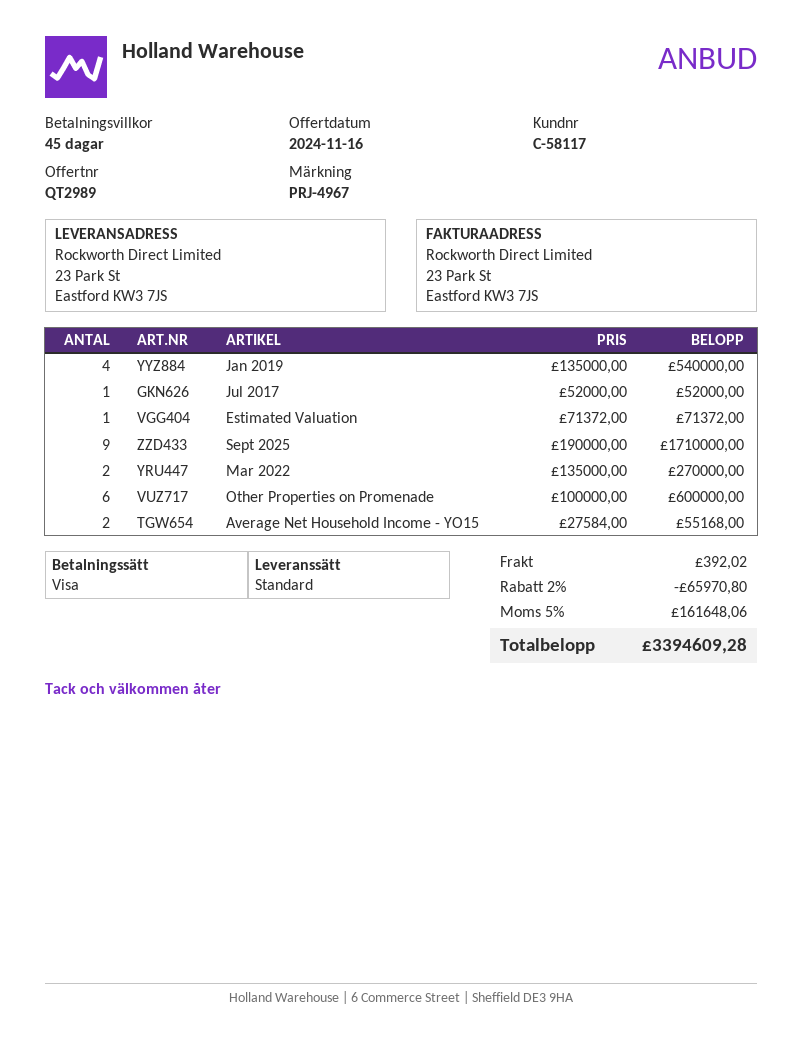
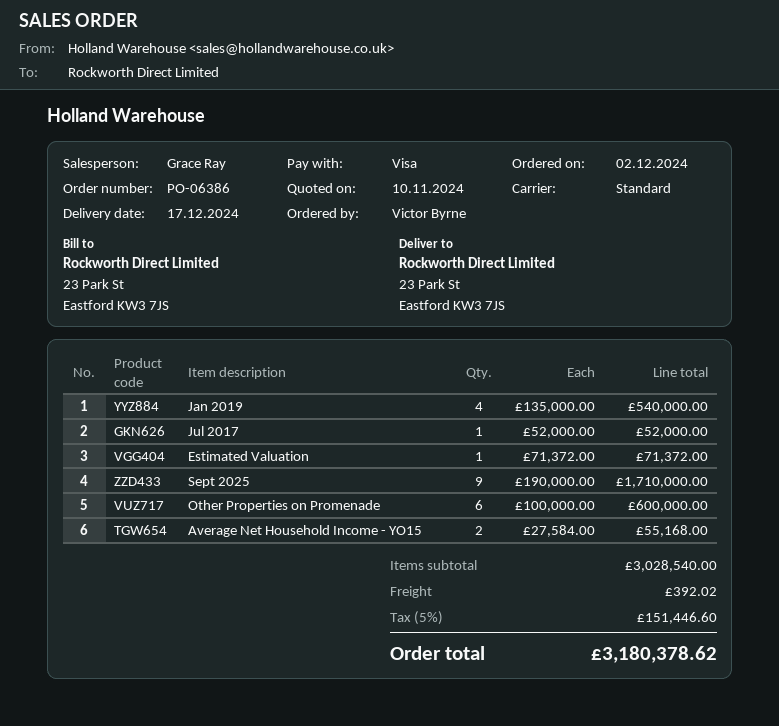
quote date: 2024-11-16 -> 2024-11-10
Mar 2022: 2 x 135000.00 = 270000.00 -> none
discount: 2% = 65970.80 -> none
tax: 5% = 161648.06 -> 5% = 151446.60
total: 3394609.28 -> 3180378.62

